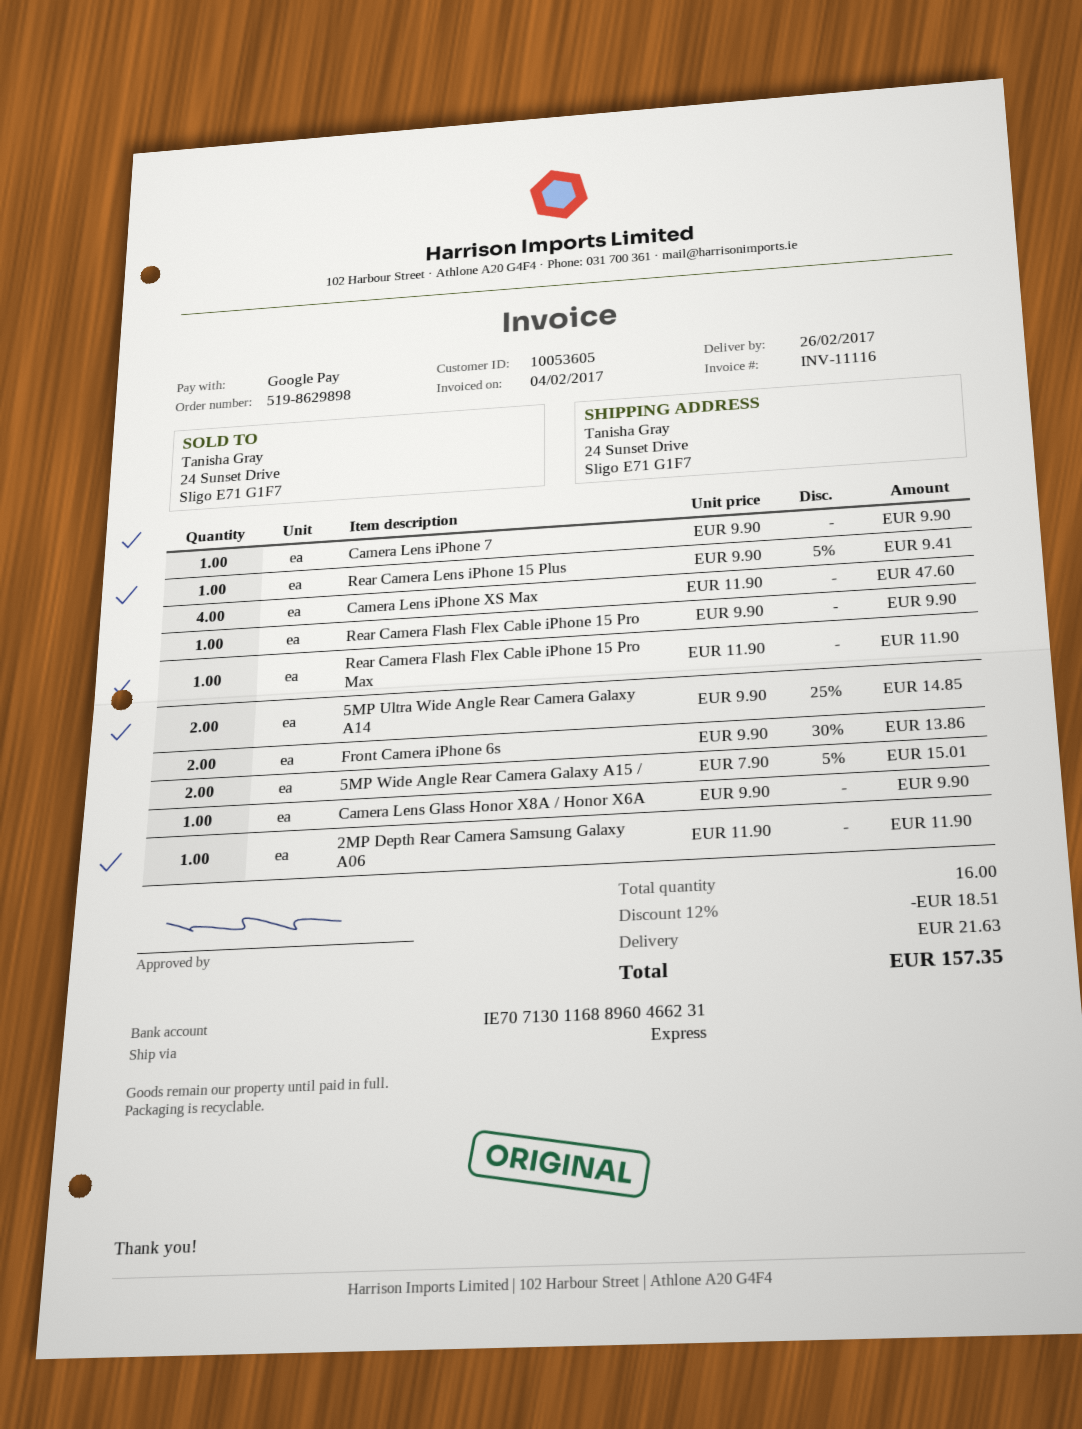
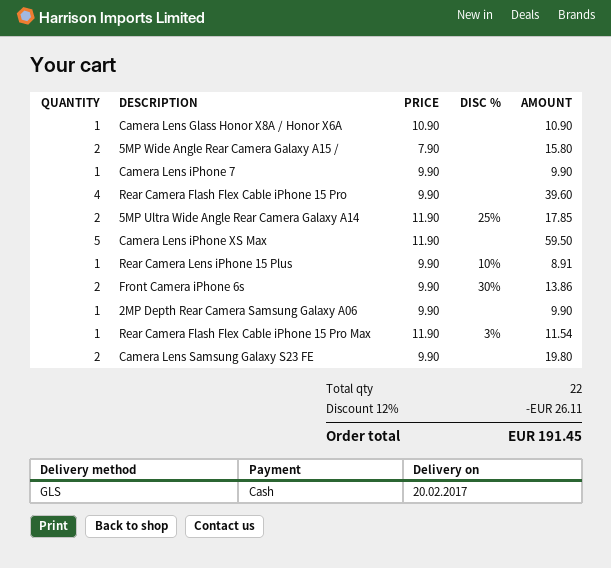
delivery date: 2017-02-26 -> 2017-02-20
payment method: Google Pay -> cash
shipping method: express -> GLS
Rear Camera Lens iPhone 15 Plus: 1 x 9.90 - 5% = 9.41 -> 1 x 9.90 - 10% = 8.91
Camera Lens iPhone XS Max: 4 x 11.90 = 47.60 -> 5 x 11.90 = 59.50
Rear Camera Flash Flex Cable iPhone 15 Pro: 1 x 9.90 = 9.90 -> 4 x 9.90 = 39.60
Rear Camera Flash Flex Cable iPhone 15 Pro Max: 1 x 11.90 = 11.90 -> 1 x 11.90 - 3% = 11.54
5MP Ultra Wide Angle Rear Camera Galaxy A14: 2 x 9.90 - 25% = 14.85 -> 2 x 11.90 - 25% = 17.85
5MP Wide Angle Rear Camera Galaxy A15 /: 2 x 7.90 - 5% = 15.01 -> 2 x 7.90 = 15.80
Camera Lens Glass Honor X8A / Honor X6A: 1 x 9.90 = 9.90 -> 1 x 10.90 = 10.90
2MP Depth Rear Camera Samsung Galaxy A06: 1 x 11.90 = 11.90 -> 1 x 9.90 = 9.90
Camera Lens Samsung Galaxy S23 FE: none -> 2 x 9.90 = 19.80
total quantity: 16 -> 22
discount: 12% = 18.51 -> 12% = 26.11
shipping: 21.63 -> none
total: 157.35 -> 191.45

